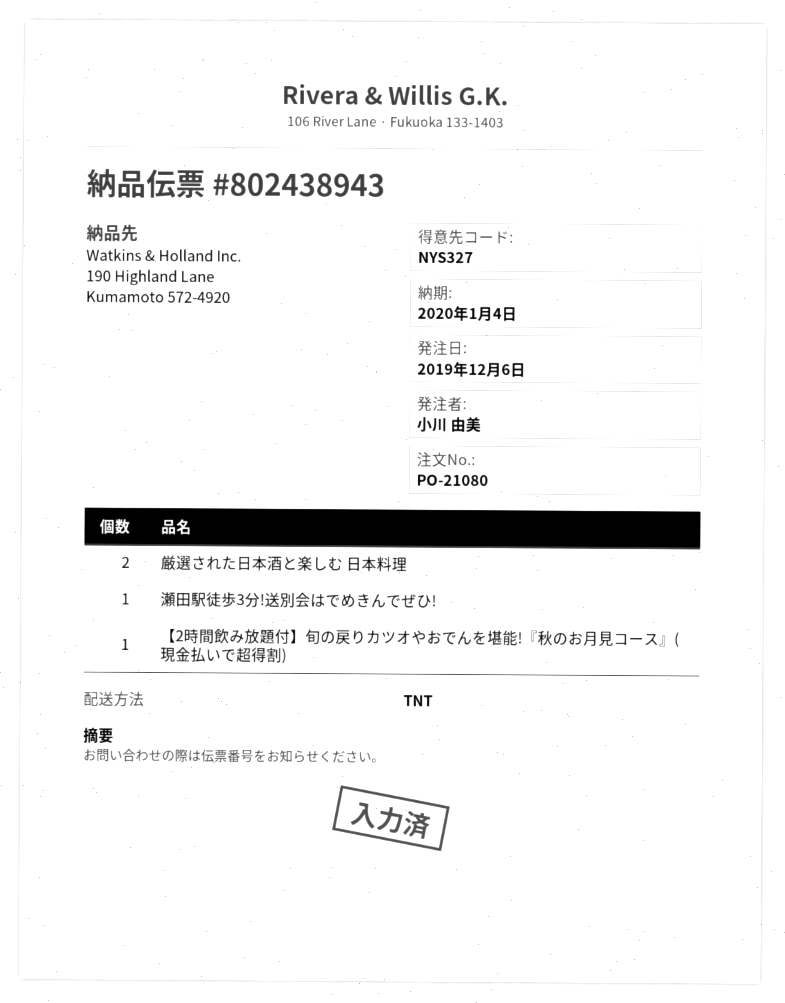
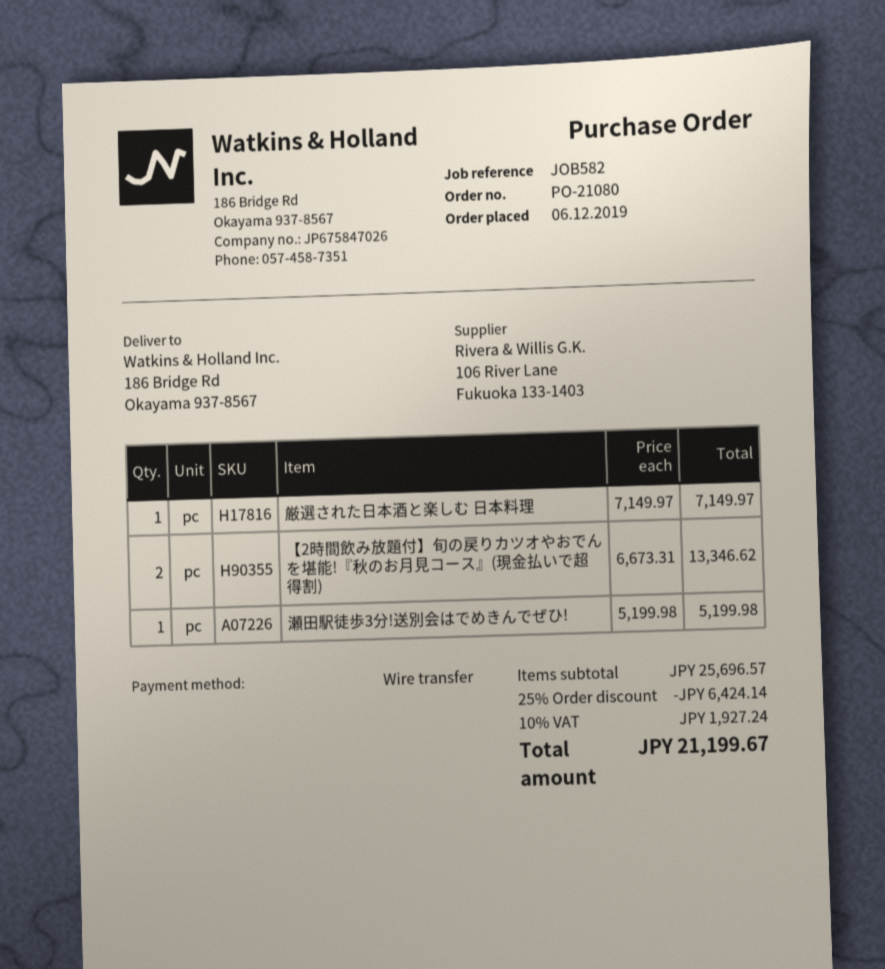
ship to: 190 Highland Lane, Kumamoto 572-4920 -> 186 Bridge Rd, Okayama 937-8567
厳選された日本酒と楽しむ 日本料理: 2 -> 1
【2時間飲み放題付】旬の戻りカツオやおでんを堪能!『秋のお月見コース』(現金払いで超得割): 1 -> 2

